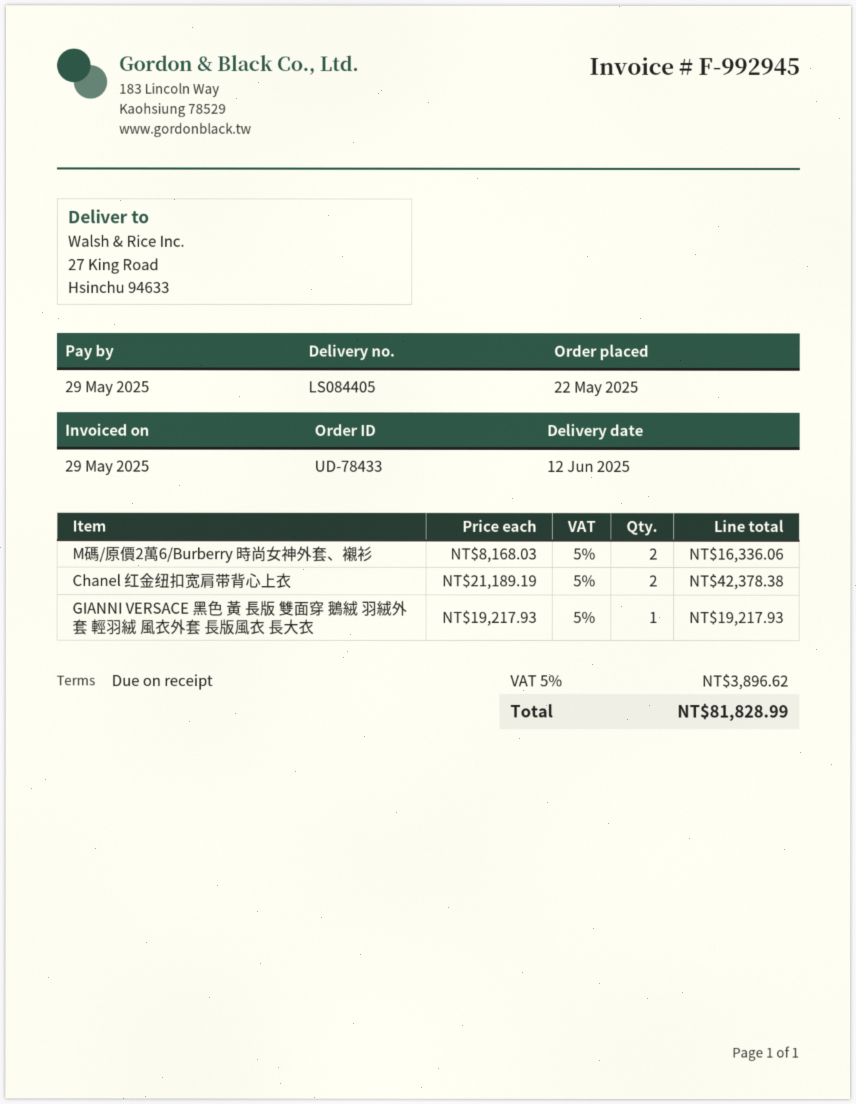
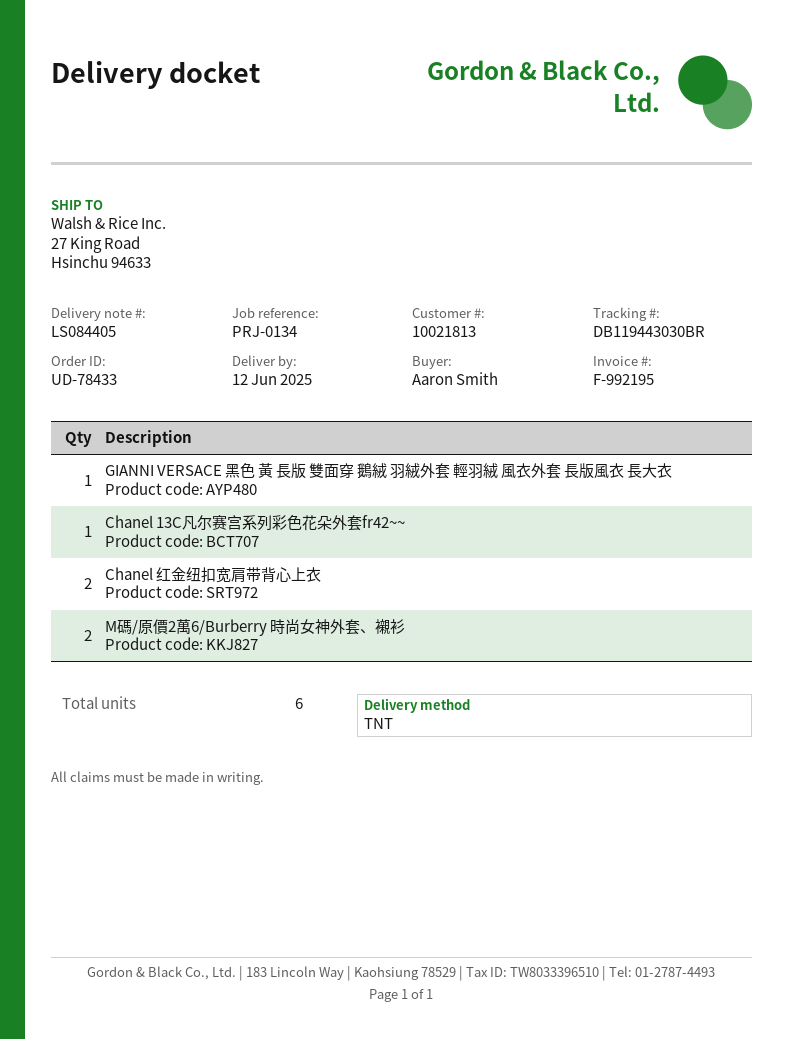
invoice number: F-992945 -> F-992195
Chanel 13C凡尔赛宫系列彩色花朵外套fr42~~: none -> 1

